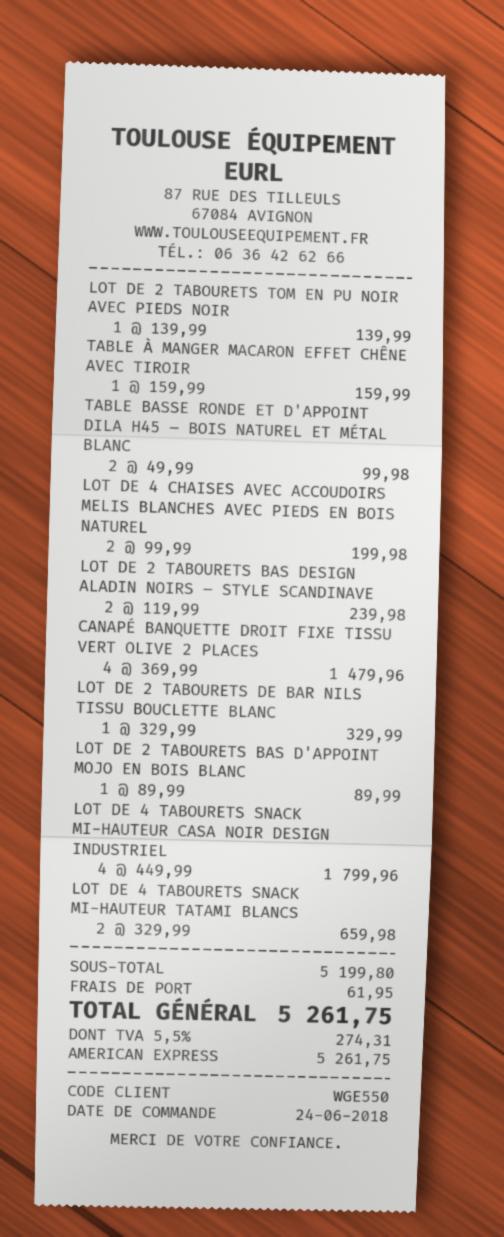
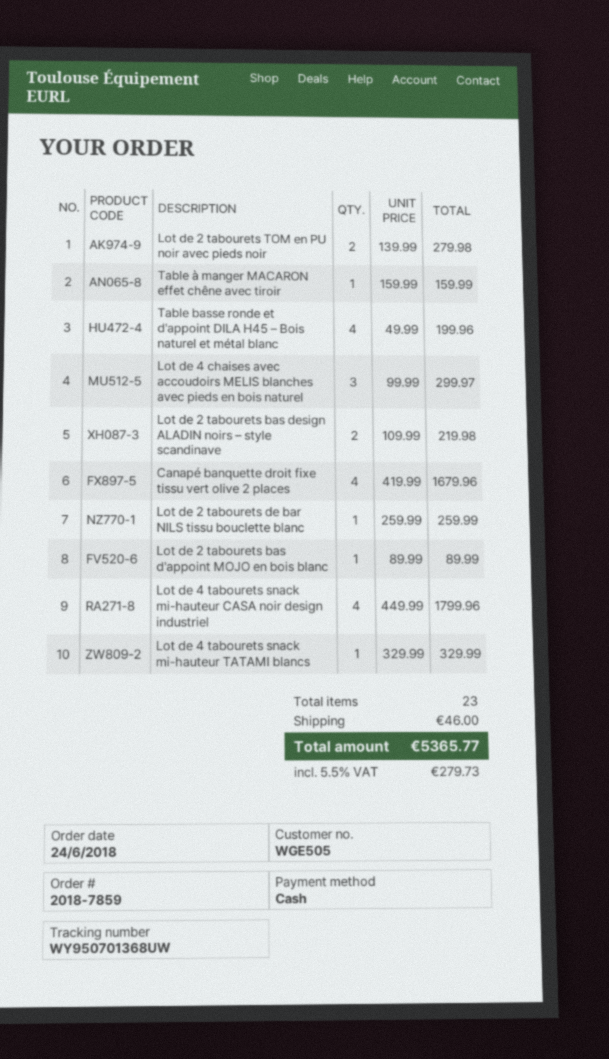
customer number: WGE550 -> WGE505
payment method: American Express -> cash
LOT DE 2 TABOURETS TOM EN PU NOIR AVEC PIEDS NOIR: 1 x 139.99 = 139.99 -> 2 x 139.99 = 279.98
TABLE BASSE RONDE ET D'APPOINT DILA H45 – BOIS NATUREL ET MÉTAL BLANC: 2 x 49.99 = 99.98 -> 4 x 49.99 = 199.96
LOT DE 4 CHAISES AVEC ACCOUDOIRS MELIS BLANCHES AVEC PIEDS EN BOIS NATUREL: 2 x 99.99 = 199.98 -> 3 x 99.99 = 299.97
LOT DE 2 TABOURETS BAS DESIGN ALADIN NOIRS – STYLE SCANDINAVE: 2 x 119.99 = 239.98 -> 2 x 109.99 = 219.98
CANAPÉ BANQUETTE DROIT FIXE TISSU VERT OLIVE 2 PLACES: 4 x 369.99 = 1479.96 -> 4 x 419.99 = 1679.96
LOT DE 2 TABOURETS DE BAR NILS TISSU BOUCLETTE BLANC: 1 x 329.99 = 329.99 -> 1 x 259.99 = 259.99
LOT DE 4 TABOURETS SNACK MI-HAUTEUR TATAMI BLANCS: 2 x 329.99 = 659.98 -> 1 x 329.99 = 329.99
shipping: 61.95 -> 46.00
tax: 5.5% = 274.31 -> 5.5% = 279.73
total: 5261.75 -> 5365.77

